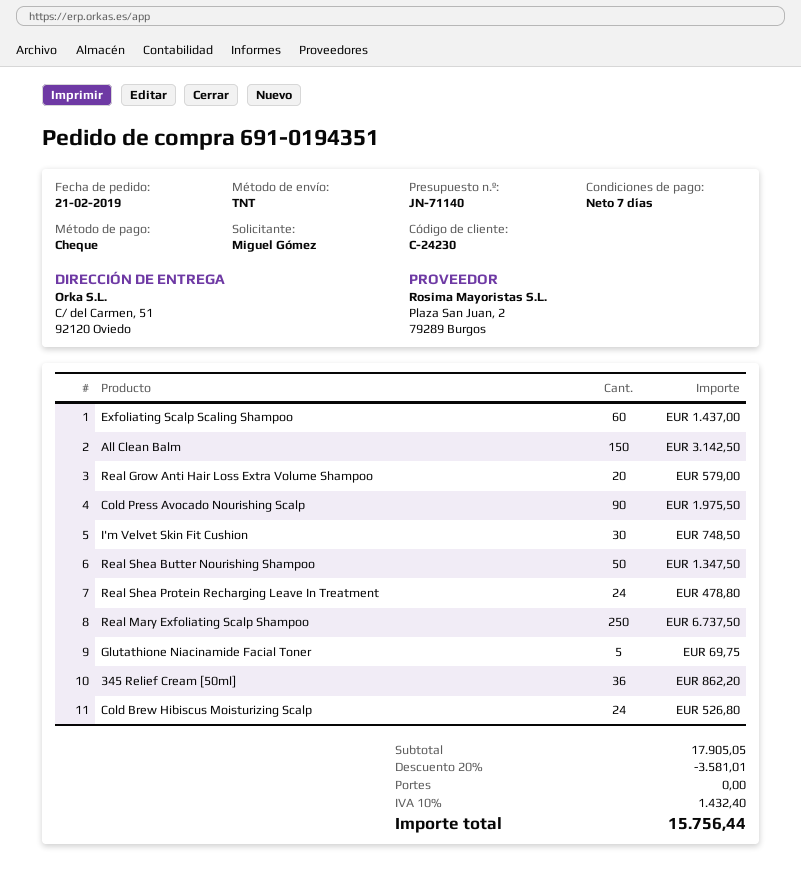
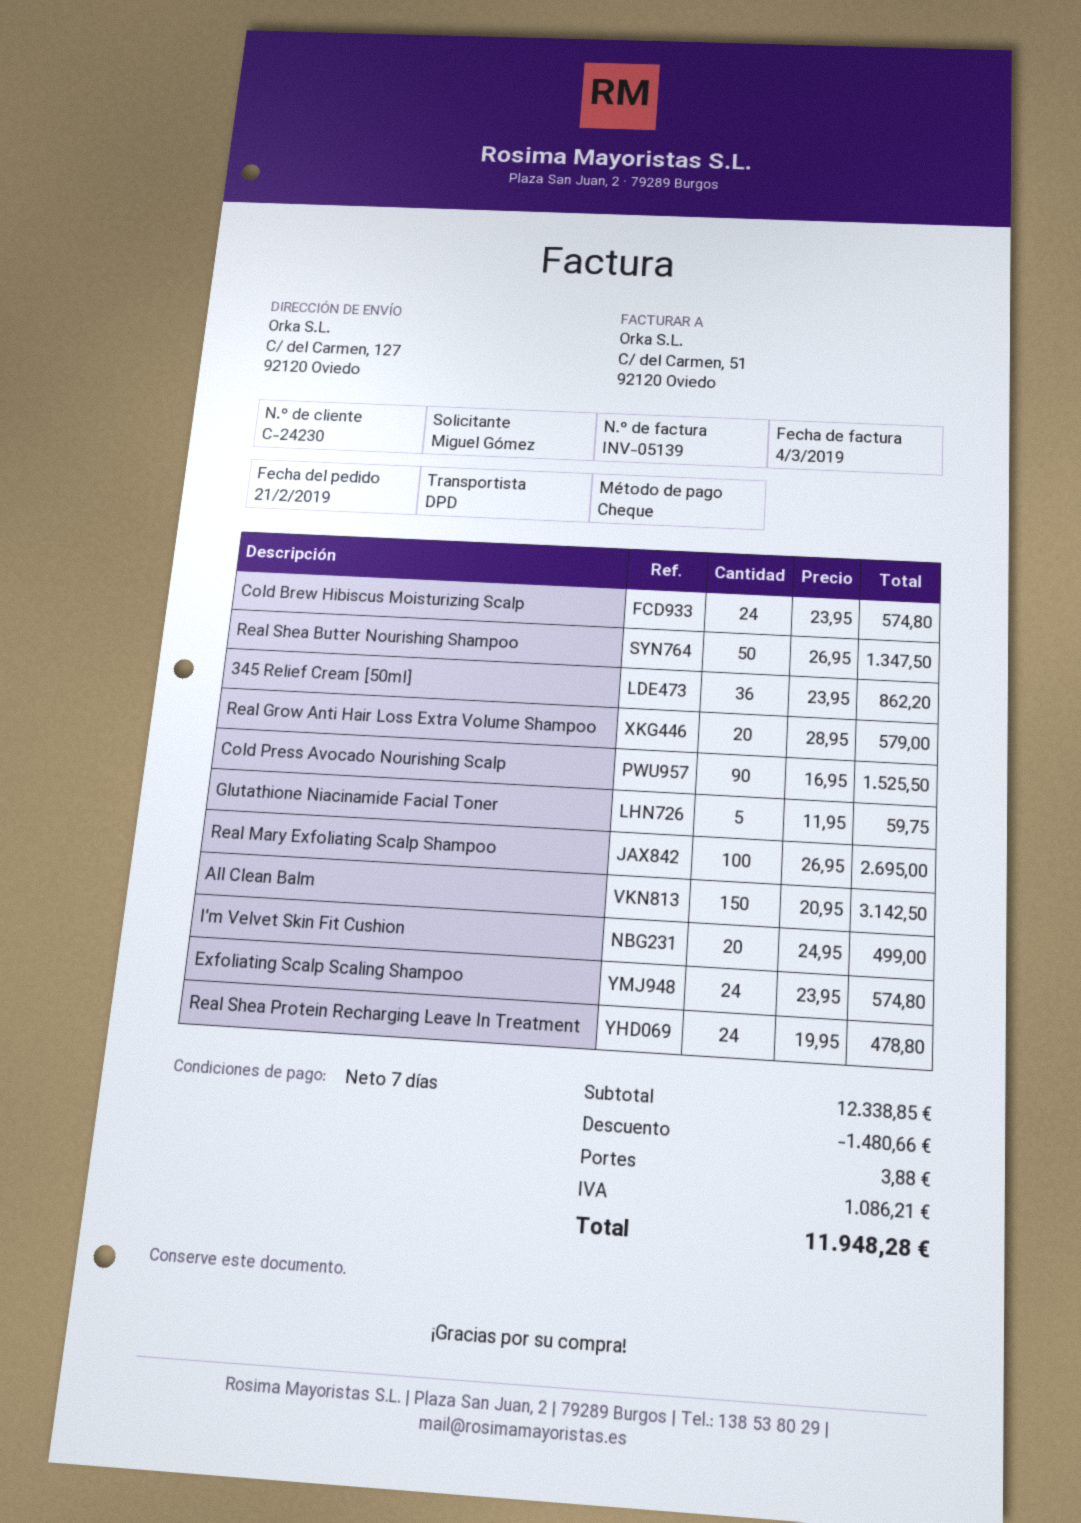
shipping method: TNT -> DPD
ship to: C/ del Carmen, 51, 92120 Oviedo -> C/ del Carmen, 127, 92120 Oviedo
Exfoliating Scalp Scaling Shampoo: 60 for 1437.00 -> 24 for 574.80
Cold Press Avocado Nourishing Scalp: 90 for 1975.50 -> 90 for 1525.50
I'm Velvet Skin Fit Cushion: 30 for 748.50 -> 20 for 499.00
Real Mary Exfoliating Scalp Shampoo: 250 for 6737.50 -> 100 for 2695.00
Glutathione Niacinamide Facial Toner: 5 for 69.75 -> 5 for 59.75
Cold Brew Hibiscus Moisturizing Scalp: 24 for 526.80 -> 24 for 574.80
subtotal: 17905.05 -> 12338.85
discount: 3581.01 -> 1480.66
shipping: 0.00 -> 3.88
tax: 1432.40 -> 1086.21
total: 15756.44 -> 11948.28

